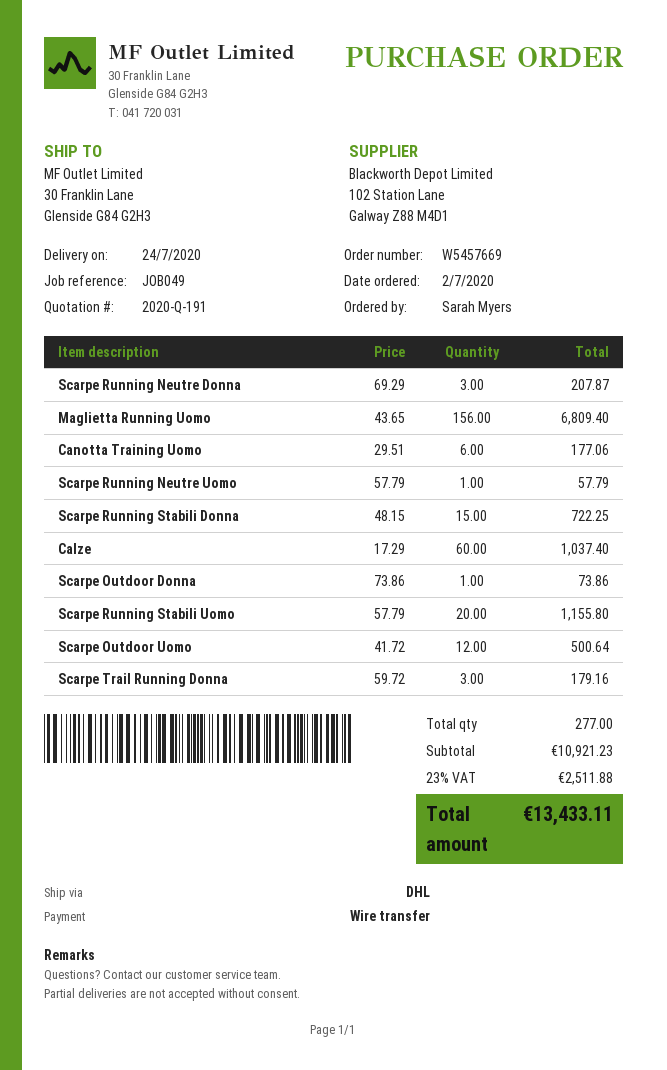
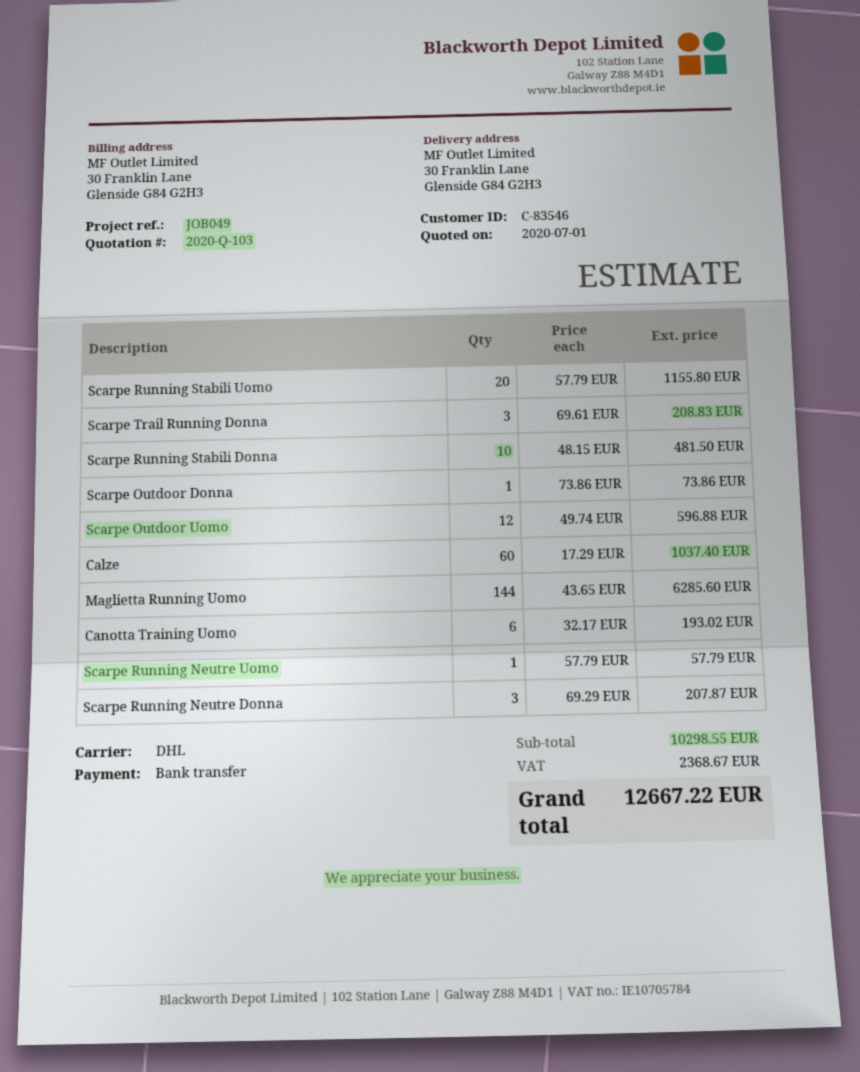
quote number: 2020-Q-191 -> 2020-Q-103
Maglietta Running Uomo: 156 x 43.65 = 6809.40 -> 144 x 43.65 = 6285.60
Canotta Training Uomo: 6 x 29.51 = 177.06 -> 6 x 32.17 = 193.02
Scarpe Running Stabili Donna: 15 x 48.15 = 722.25 -> 10 x 48.15 = 481.50
Scarpe Outdoor Uomo: 12 x 41.72 = 500.64 -> 12 x 49.74 = 596.88
Scarpe Trail Running Donna: 3 x 59.72 = 179.16 -> 3 x 69.61 = 208.83
subtotal: 10921.23 -> 10298.55
tax: 2511.88 -> 2368.67
total: 13433.11 -> 12667.22

